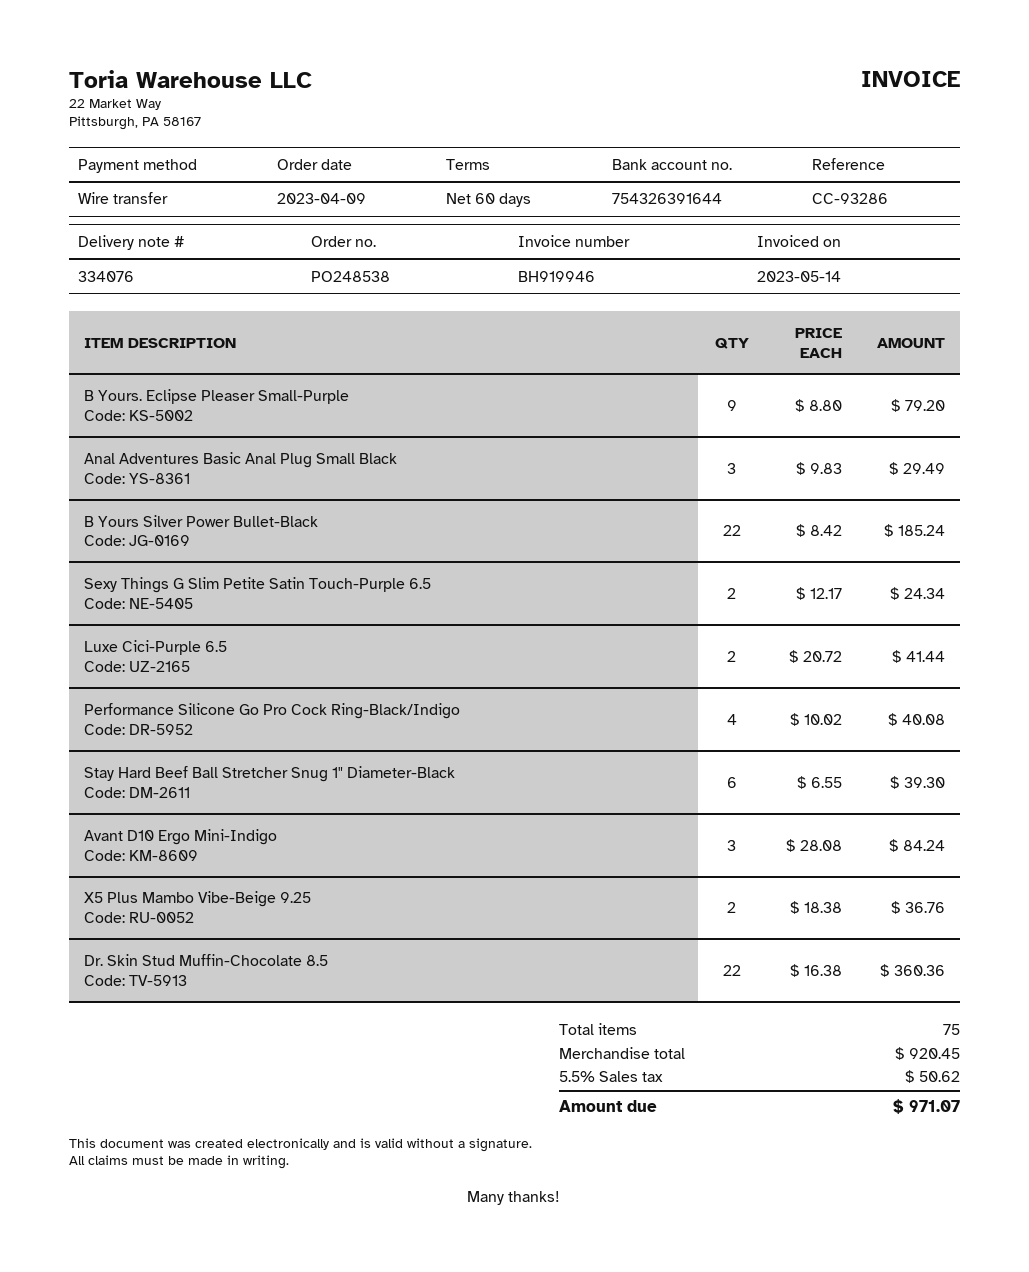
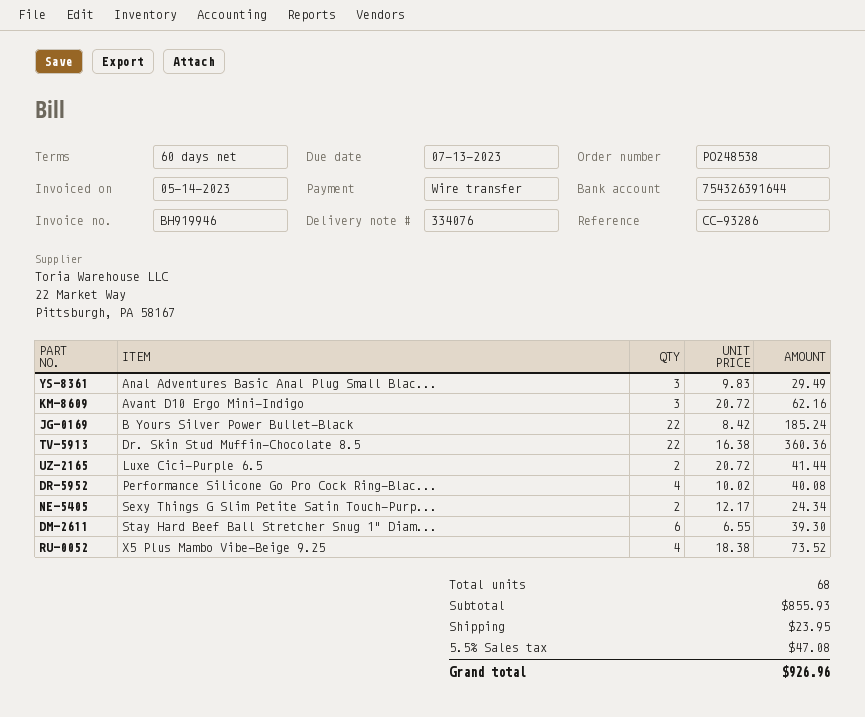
B Yours. Eclipse Pleaser Small-Purple: 9 x 8.80 = 79.20 -> none
Avant D10 Ergo Mini-Indigo: 3 x 28.08 = 84.24 -> 3 x 20.72 = 62.16
X5 Plus Mambo Vibe-Beige 9.25: 2 x 18.38 = 36.76 -> 4 x 18.38 = 73.52
total quantity: 75 -> 68
subtotal: 920.45 -> 855.93
shipping: none -> 23.95
tax: 5.5% = 50.62 -> 5.5% = 47.08
total: 971.07 -> 926.96

